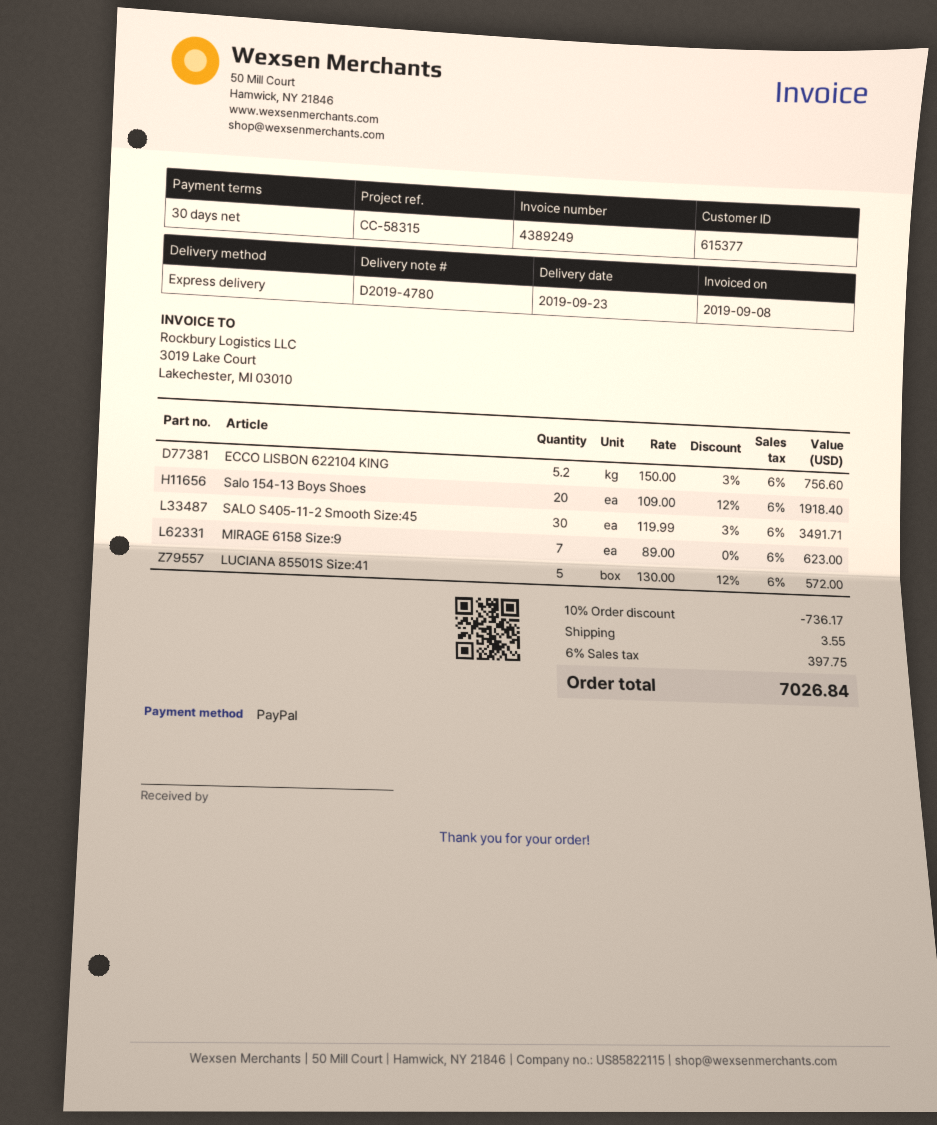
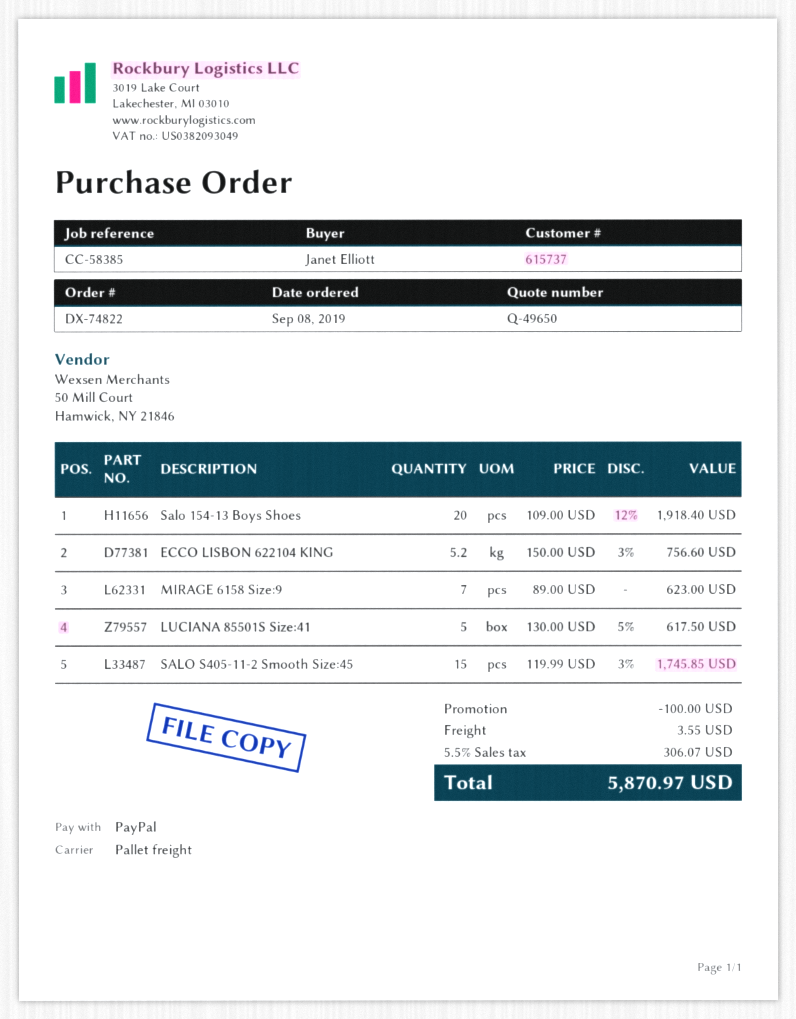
customer number: 615377 -> 615737
reference: CC-58315 -> CC-58385
shipping method: express -> pallet freight
SALO S405-11-2 Smooth Size:45: 30 x 119.99 - 3% = 3491.71 -> 15 x 119.99 - 3% = 1745.85
LUCIANA 85501S Size:41: 5 x 130.00 - 12% = 572.00 -> 5 x 130.00 - 5% = 617.50
discount: 736.17 -> 100.00
tax: 6% = 397.75 -> 5.5% = 306.07
total: 7026.84 -> 5870.97

